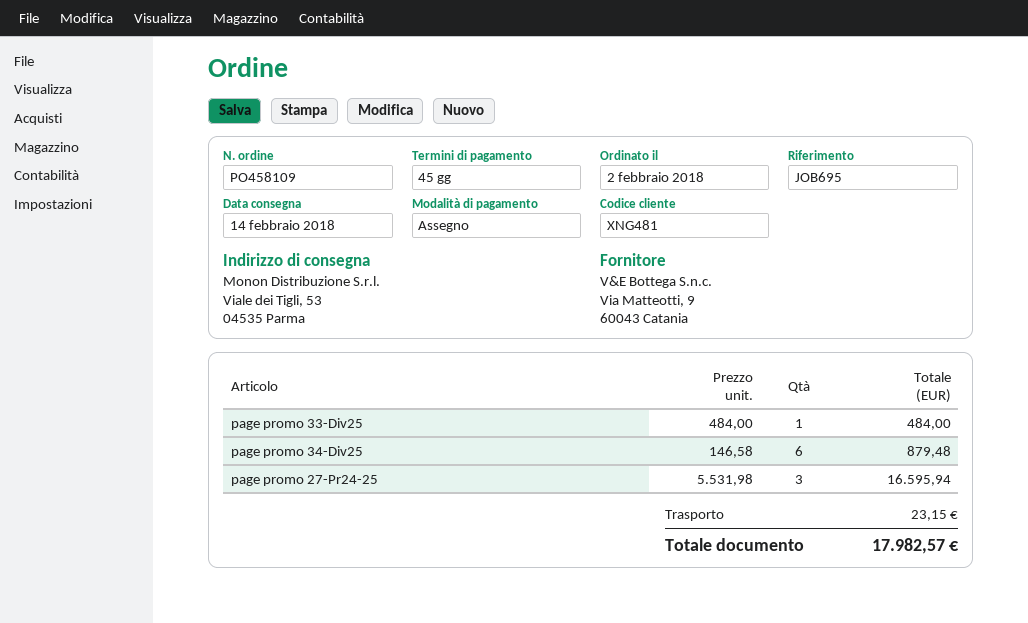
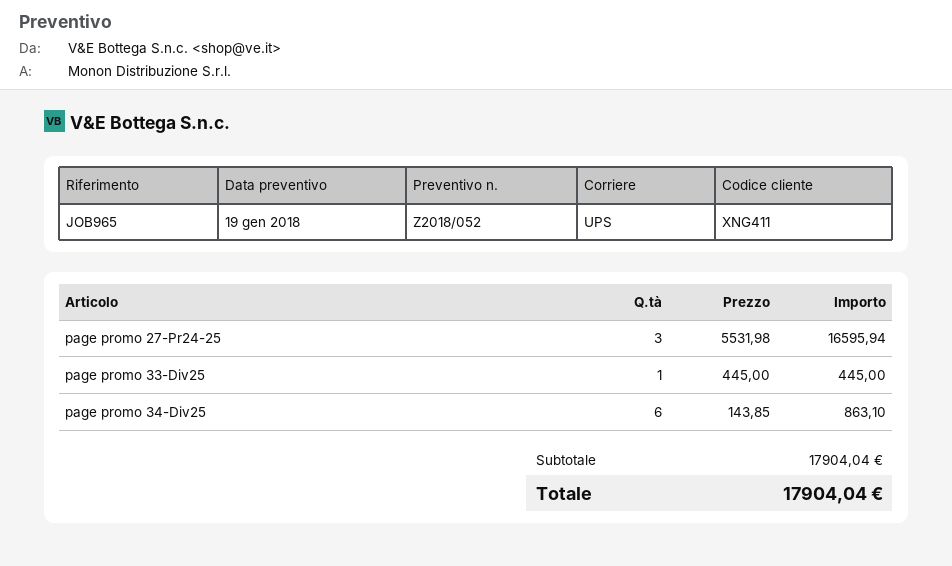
customer number: XNG481 -> XNG411
reference: JOB695 -> JOB965
page promo 33-Div25: 1 x 484.00 = 484.00 -> 1 x 445.00 = 445.00
page promo 34-Div25: 6 x 146.58 = 879.48 -> 6 x 143.85 = 863.10
shipping: 23.15 -> none
total: 17982.57 -> 17904.04

